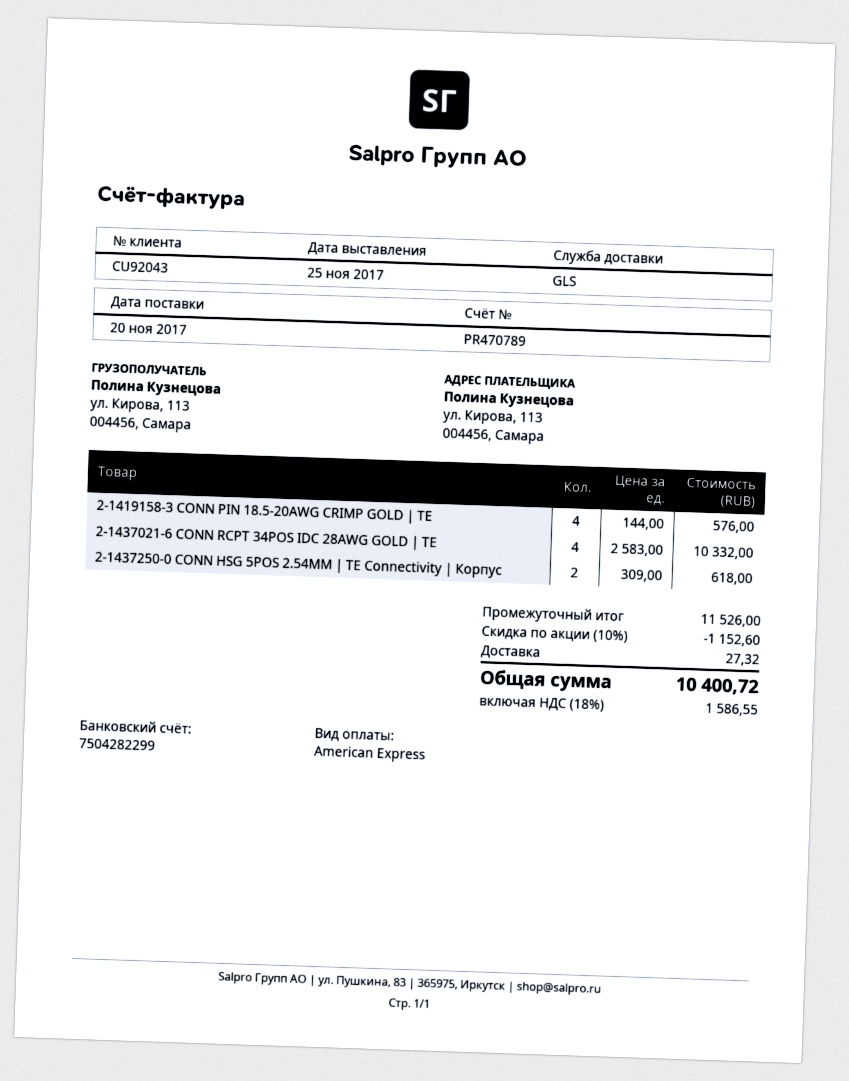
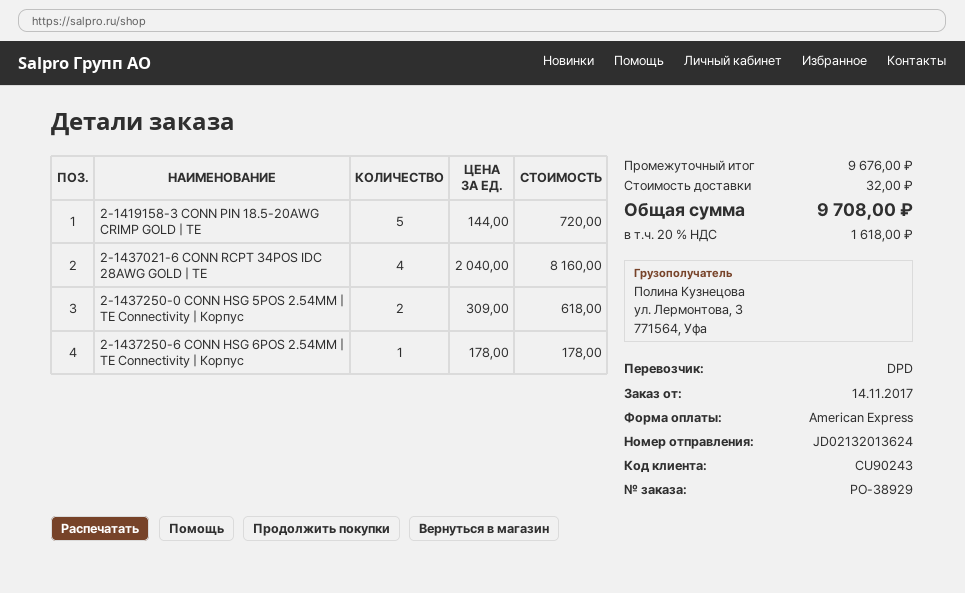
customer number: CU92043 -> CU90243
shipping method: GLS -> DPD
ship to: ул. Кирова, 113, 004456, Самара -> ул. Лермонтова, 3, 771564, Уфа
2-1419158-3 CONN PIN 18.5-20AWG CRIMP GOLD | TE: 4 x 144.00 = 576.00 -> 5 x 144.00 = 720.00
2-1437021-6 CONN RCPT 34POS IDC 28AWG GOLD | TE: 4 x 2583.00 = 10332.00 -> 4 x 2040.00 = 8160.00
2-1437250-6 CONN HSG 6POS 2.54MM | TE Connectivity | Корпус: none -> 1 x 178.00 = 178.00
subtotal: 11526.00 -> 9676.00
discount: 10% = 1152.60 -> none
shipping: 27.32 -> 32.00
tax: 18% = 1586.55 -> 20% = 1618.00
total: 10400.72 -> 9708.00

